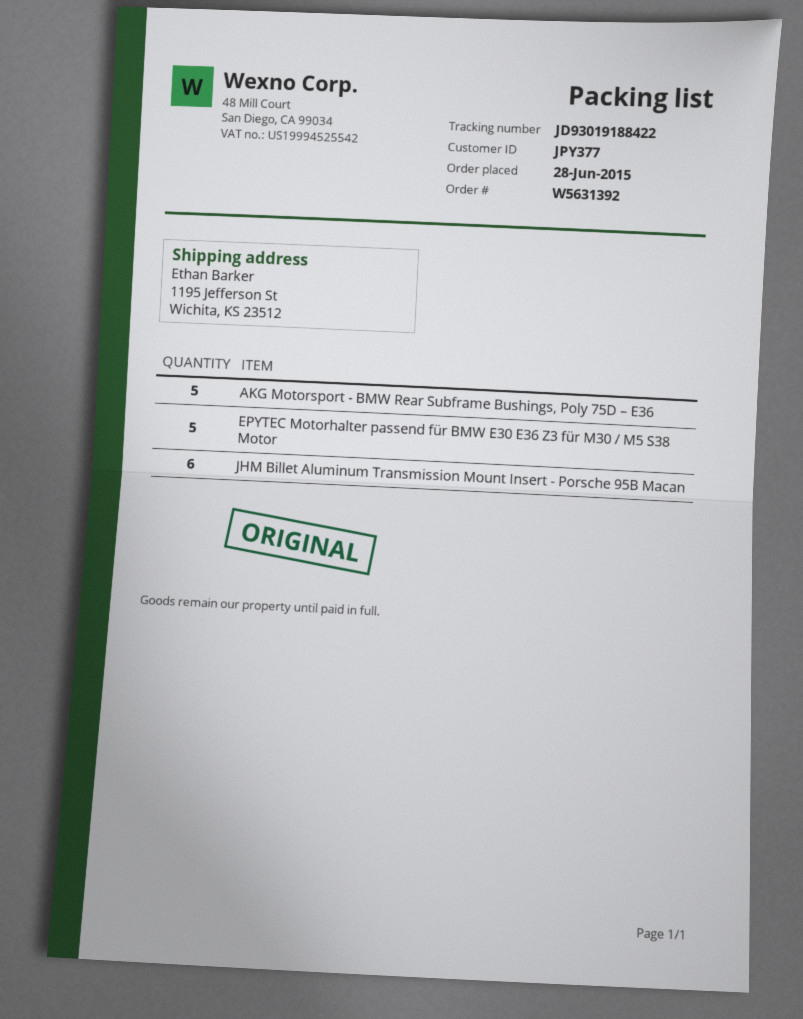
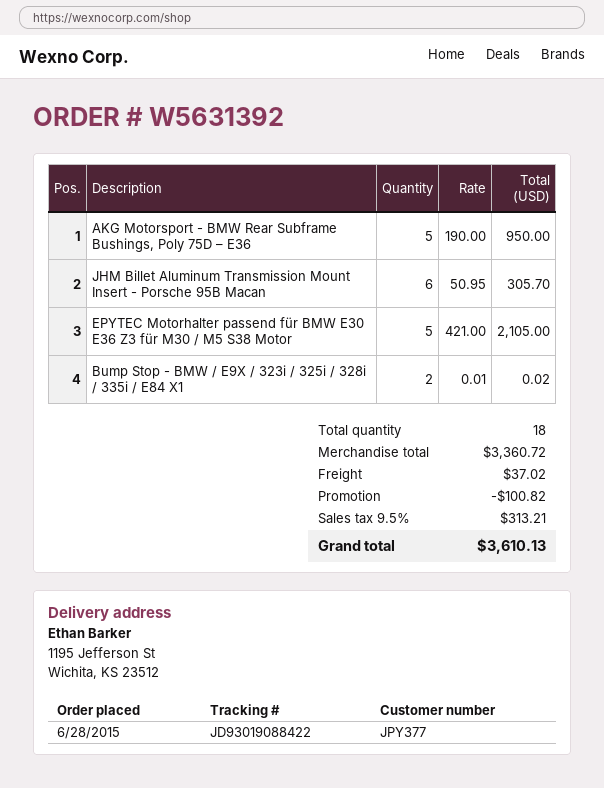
tracking number: JD93019188422 -> JD93019088422
Bump Stop - BMW / E9X / 323i / 325i / 328i / 335i / E84 X1: none -> 2

